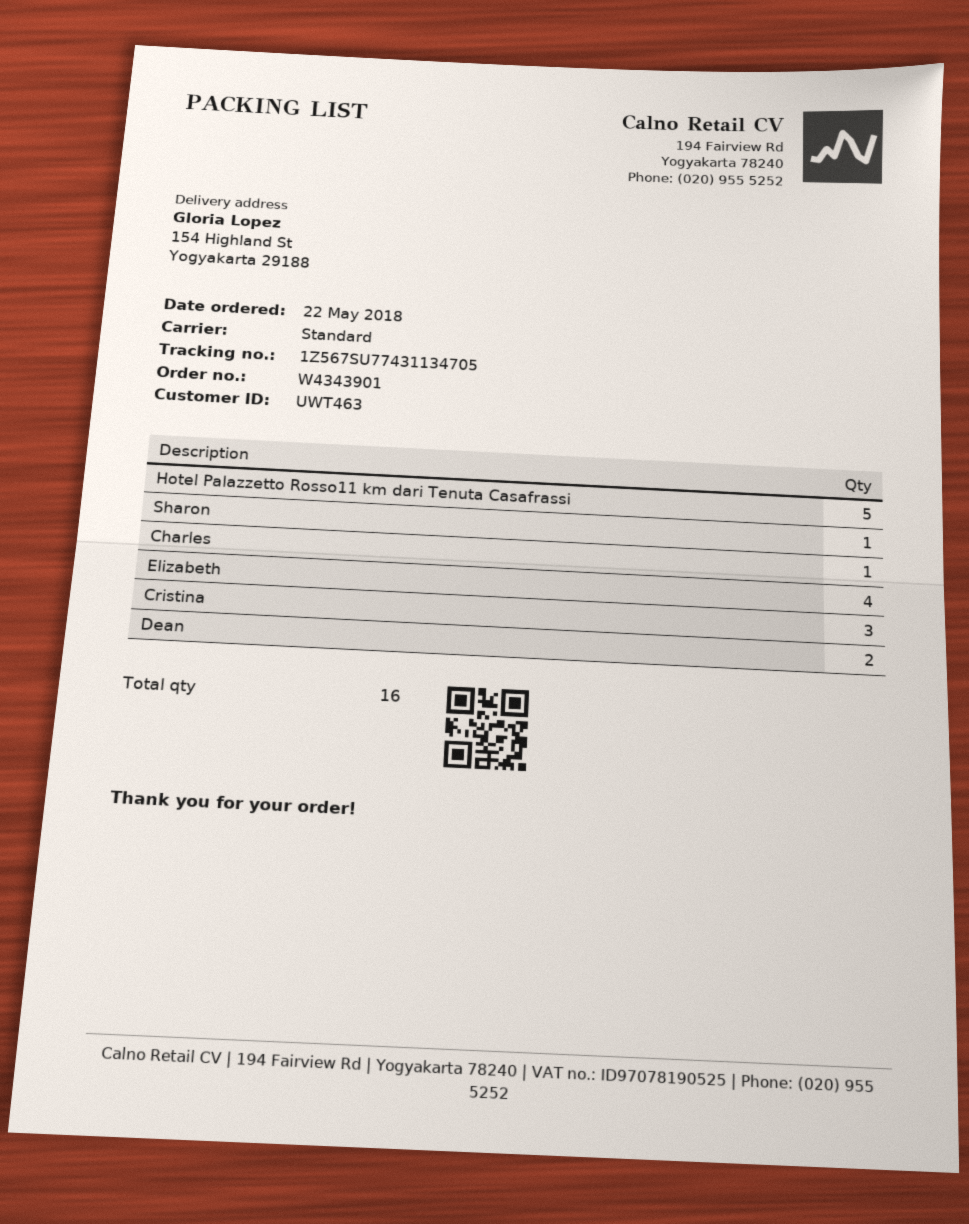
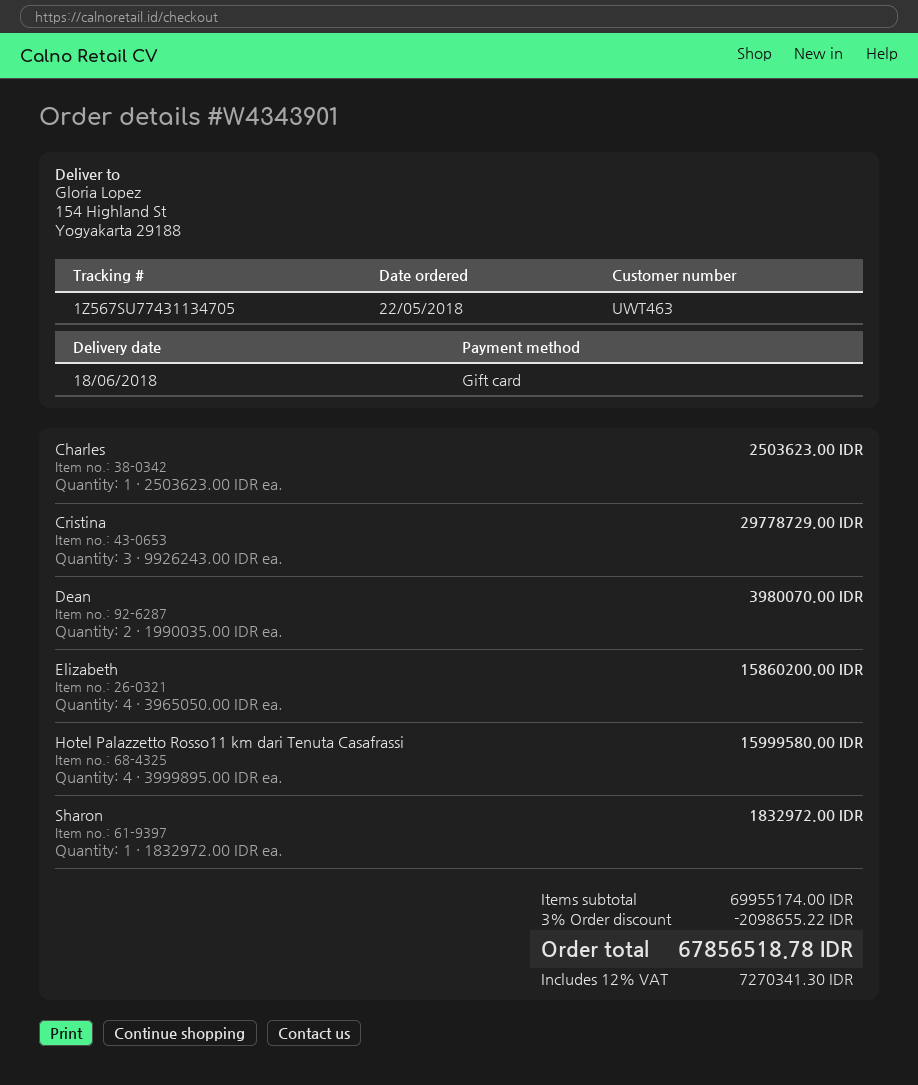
Hotel Palazzetto Rosso11 km dari Tenuta Casafrassi: 5 -> 4

